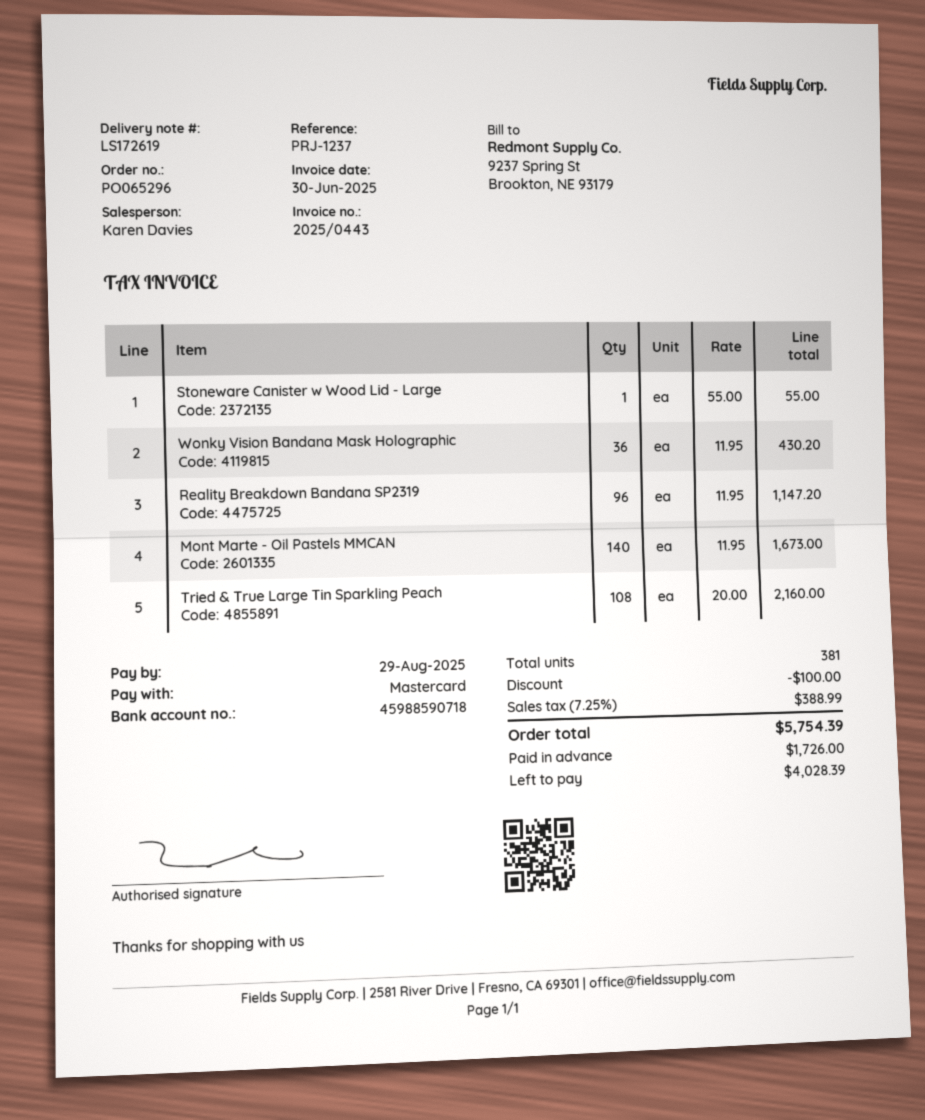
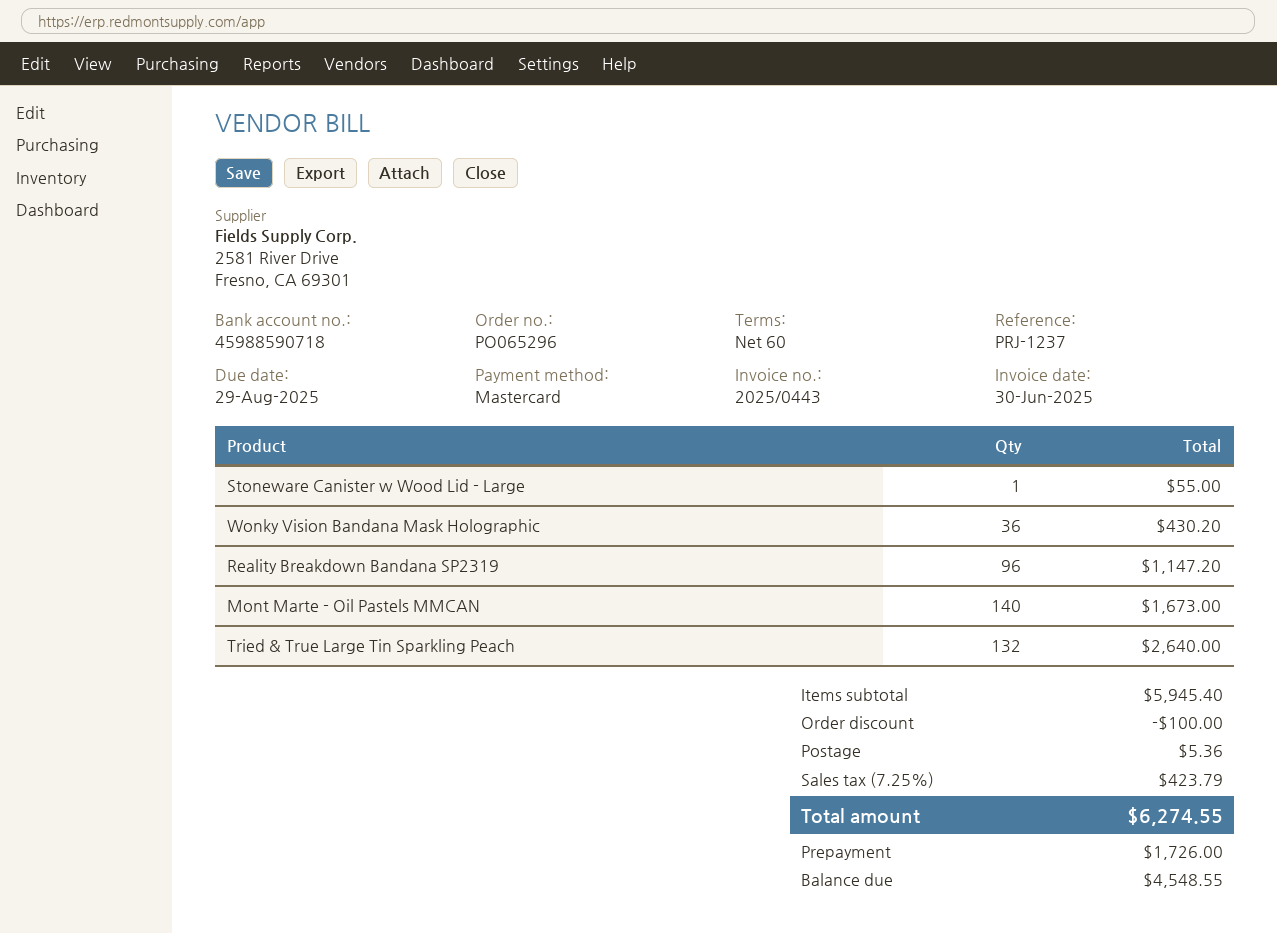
Tried & True Large Tin Sparkling Peach: 108 for 2160.00 -> 132 for 2640.00
shipping: none -> 5.36
tax: 7.25% = 388.99 -> 7.25% = 423.79
total: 5754.39 -> 6274.55
balance: 4028.39 -> 4548.55

